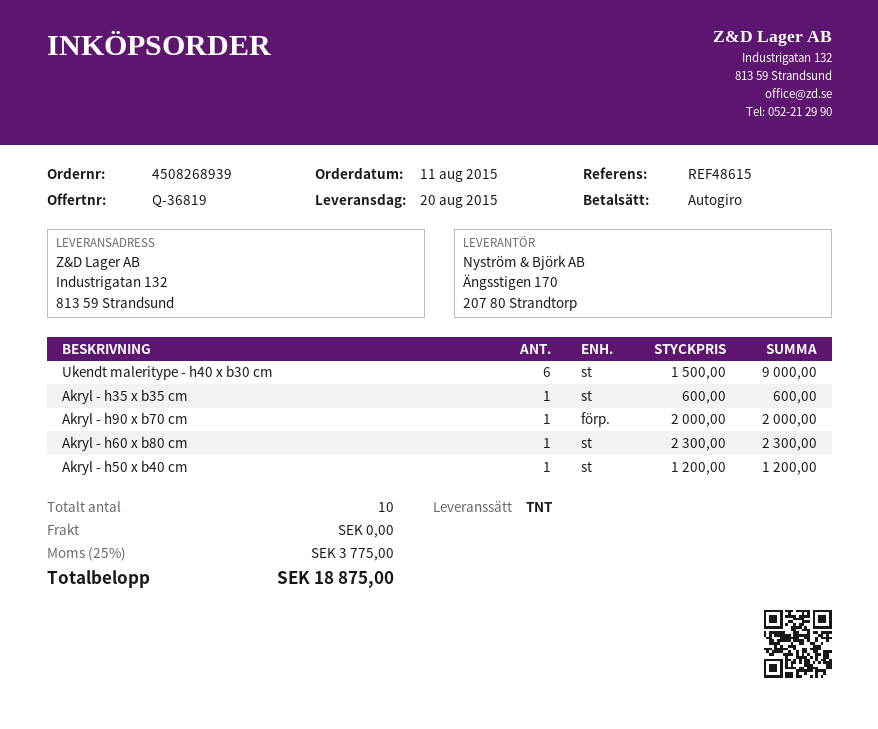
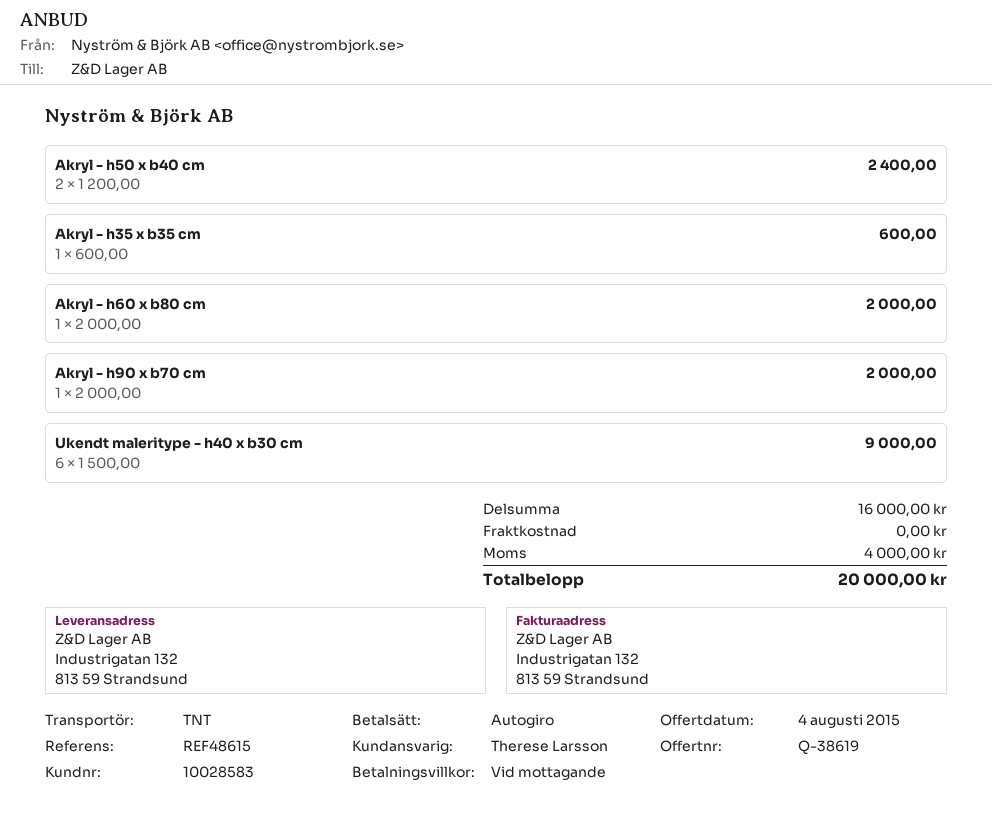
quote number: Q-36819 -> Q-38619
Akryl - h60 x b80 cm: 1 x 2300.00 = 2300.00 -> 1 x 2000.00 = 2000.00
Akryl - h50 x b40 cm: 1 x 1200.00 = 1200.00 -> 2 x 1200.00 = 2400.00
tax: 3775.00 -> 4000.00
total: 18875.00 -> 20000.00

